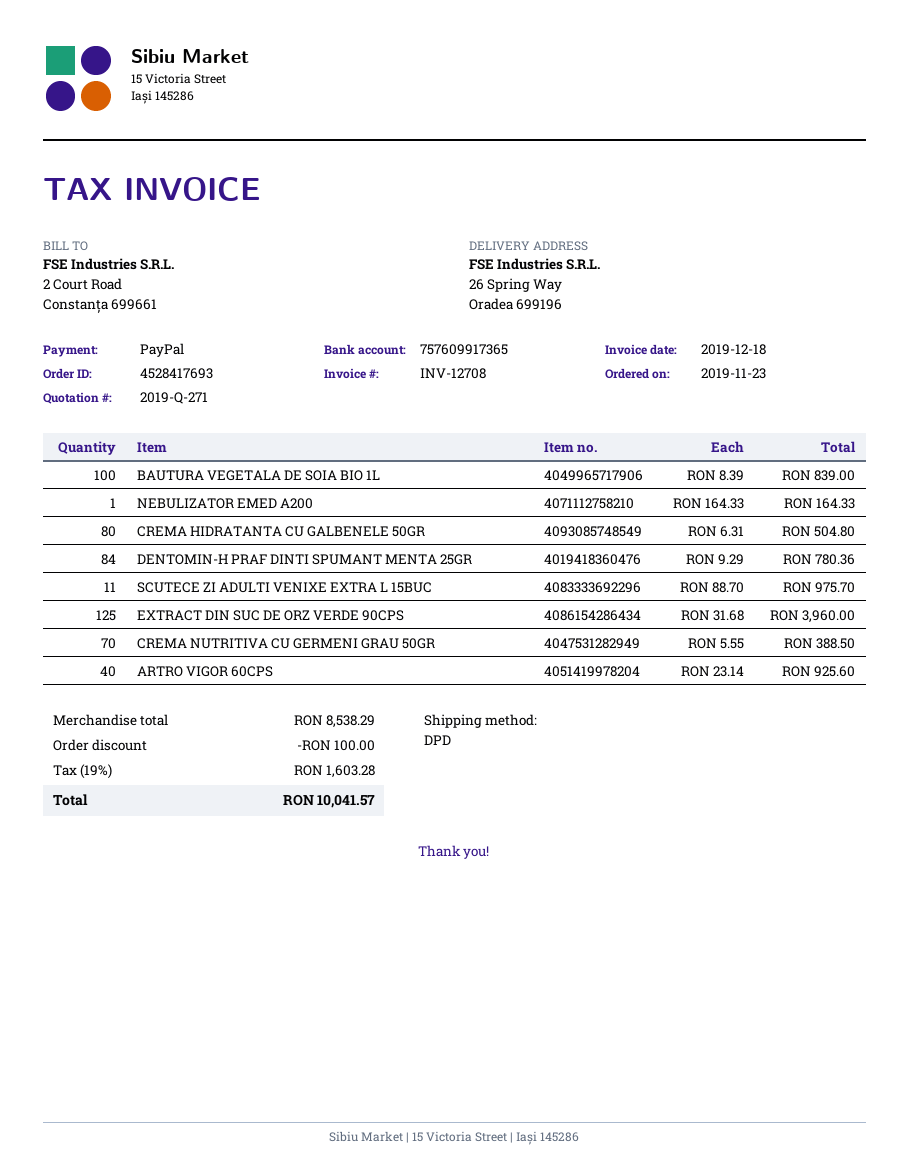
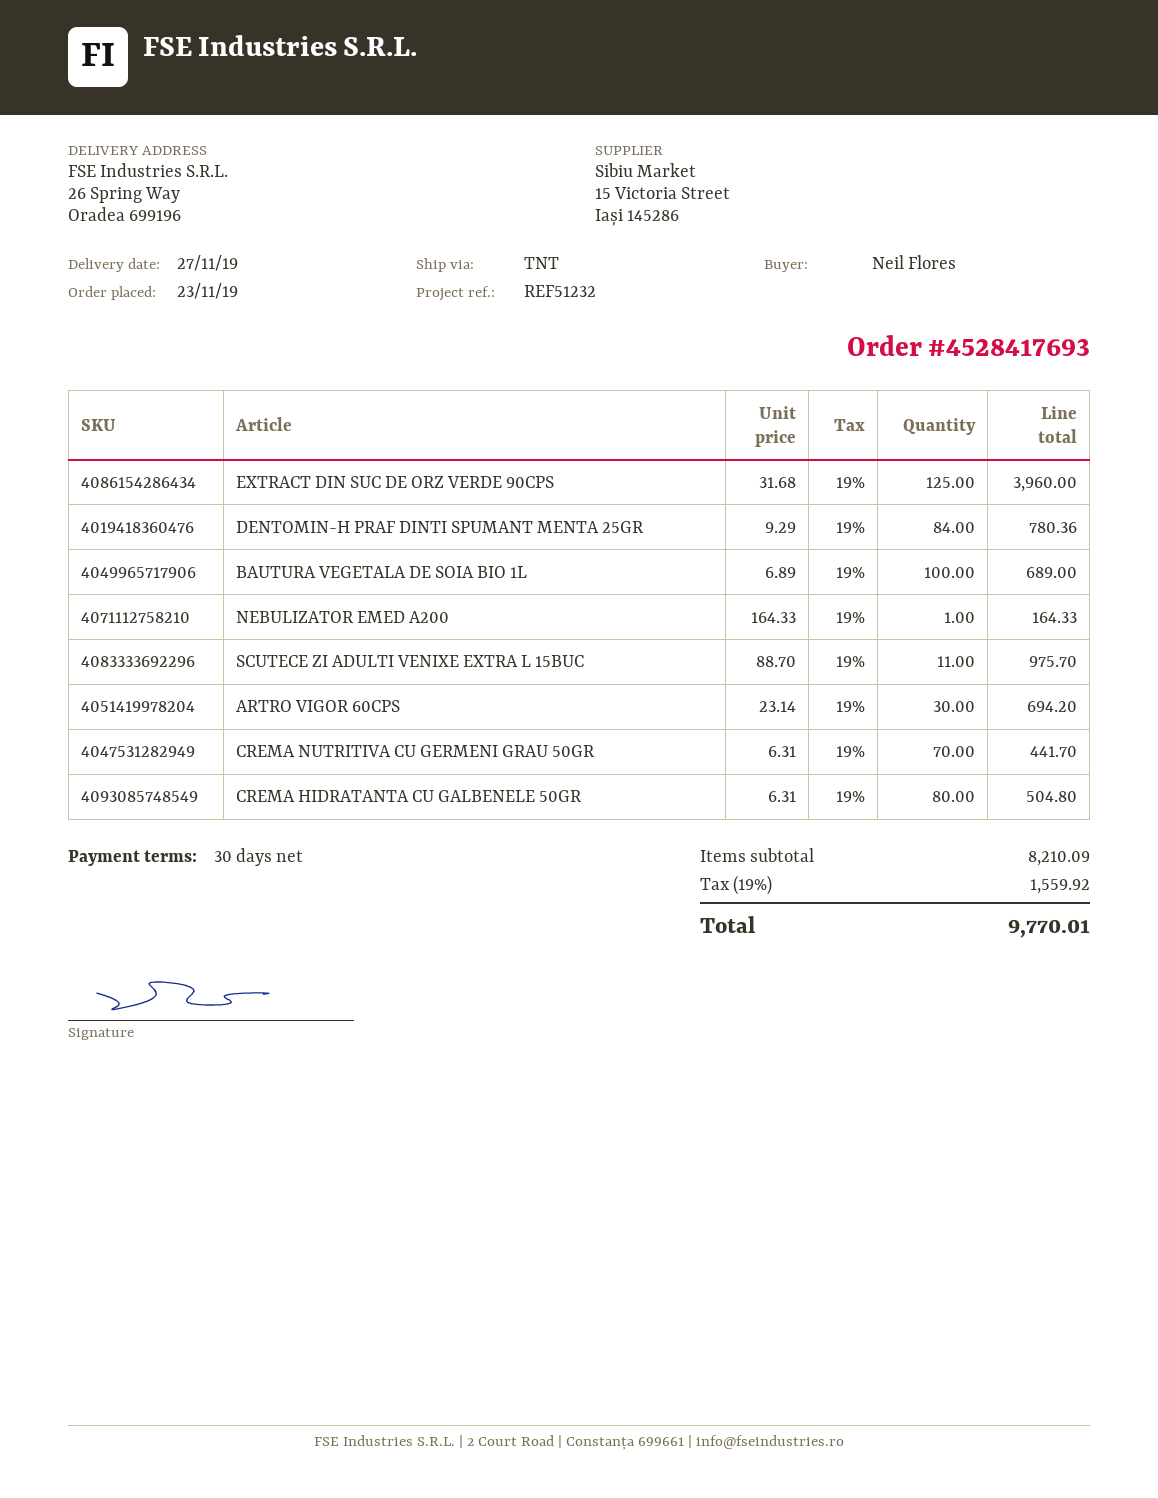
shipping method: DPD -> TNT
BAUTURA VEGETALA DE SOIA BIO 1L: 100 x 8.39 = 839.00 -> 100 x 6.89 = 689.00
CREMA NUTRITIVA CU GERMENI GRAU 50GR: 70 x 5.55 = 388.50 -> 70 x 6.31 = 441.70
ARTRO VIGOR 60CPS: 40 x 23.14 = 925.60 -> 30 x 23.14 = 694.20
subtotal: 8538.29 -> 8210.09
discount: 100.00 -> none
tax: 19% = 1603.28 -> 19% = 1559.92
total: 10041.57 -> 9770.01

